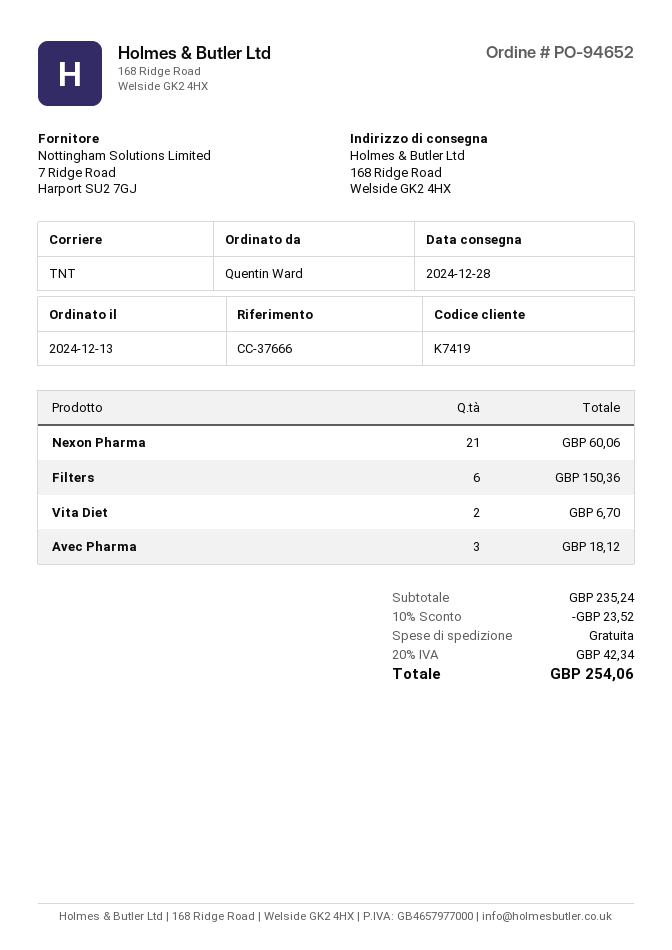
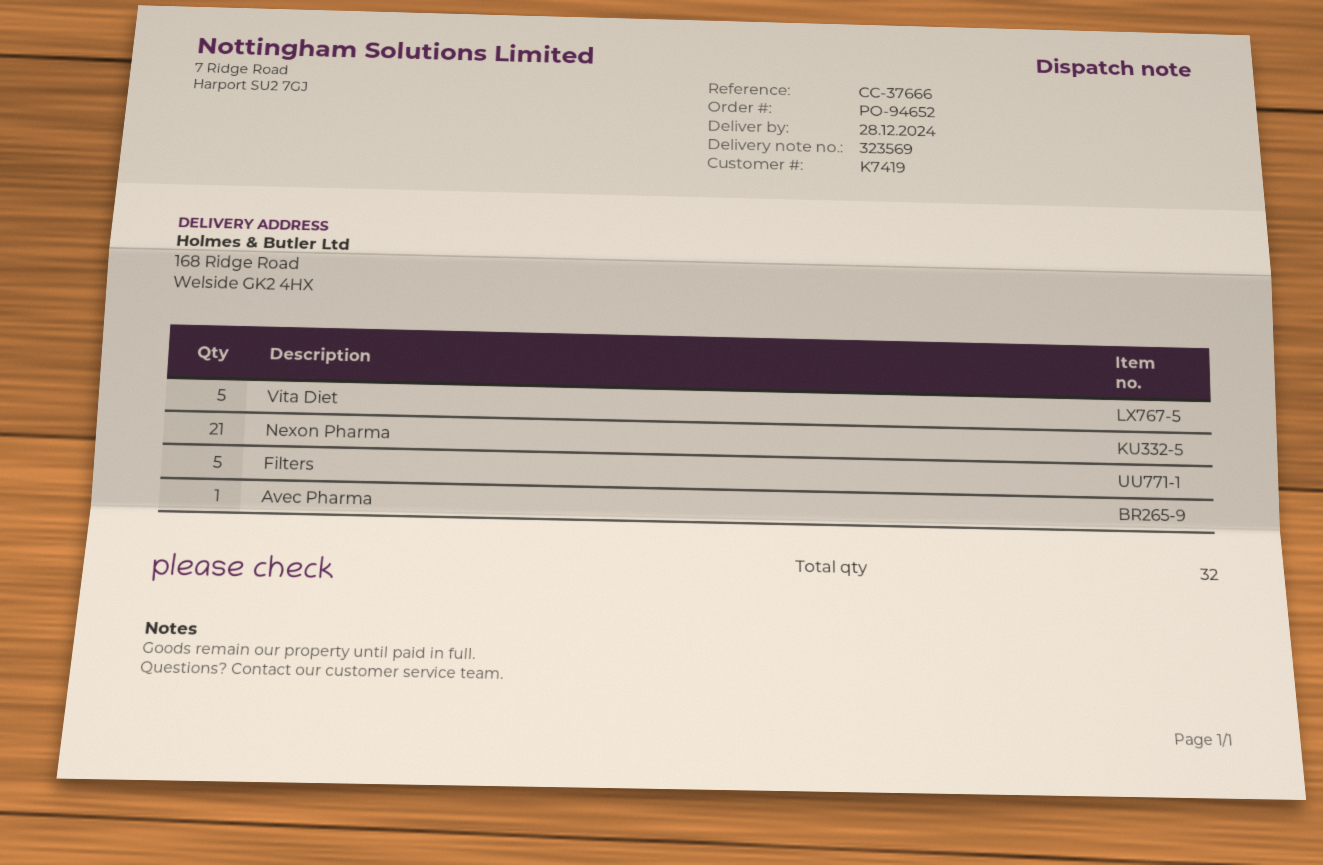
Filters: 6 -> 5
Vita Diet: 2 -> 5
Avec Pharma: 3 -> 1

